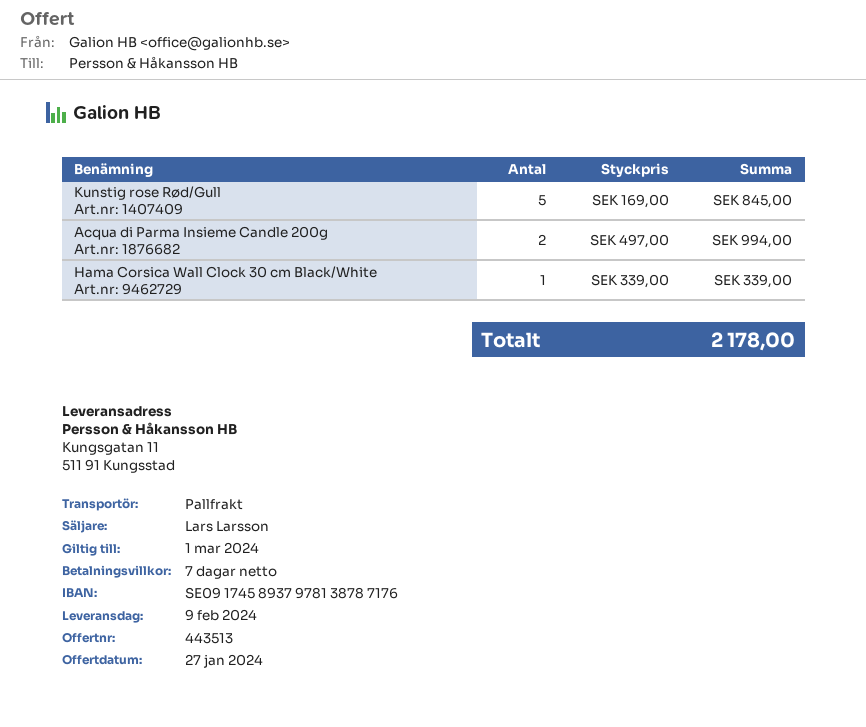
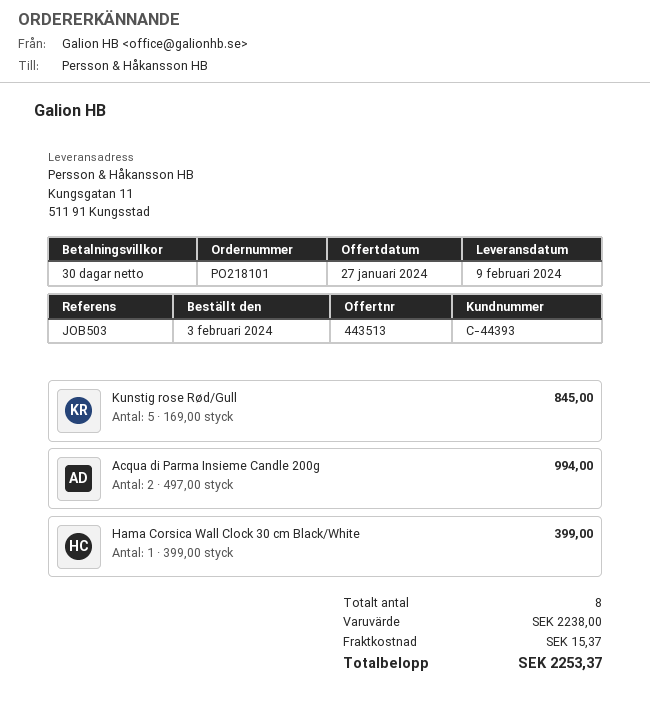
payment terms: 7 days -> 30 days
Hama Corsica Wall Clock 30 cm Black/White: 1 x 339.00 = 339.00 -> 1 x 399.00 = 399.00
shipping: none -> 15.37
total: 2178.00 -> 2253.37

